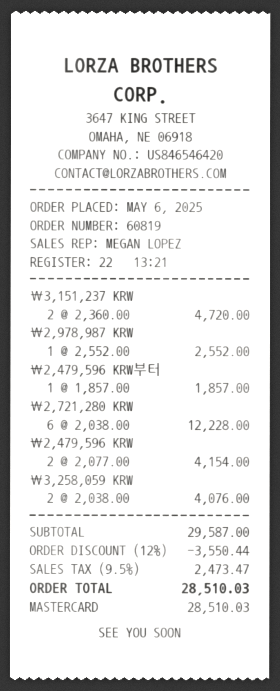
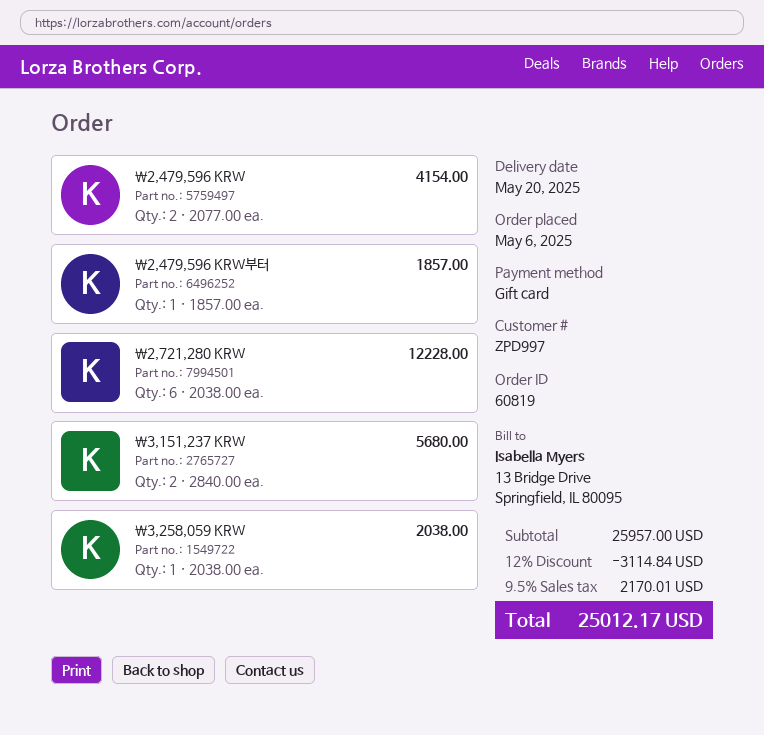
payment method: Mastercard -> gift card
₩3,151,237 KRW: 2 x 2360.00 = 4720.00 -> 2 x 2840.00 = 5680.00
₩2,978,987 KRW: 1 x 2552.00 = 2552.00 -> none
₩3,258,059 KRW: 2 x 2038.00 = 4076.00 -> 1 x 2038.00 = 2038.00
subtotal: 29587.00 -> 25957.00
discount: 12% = 3550.44 -> 12% = 3114.84
tax: 9.5% = 2473.47 -> 9.5% = 2170.01
total: 28510.03 -> 25012.17

